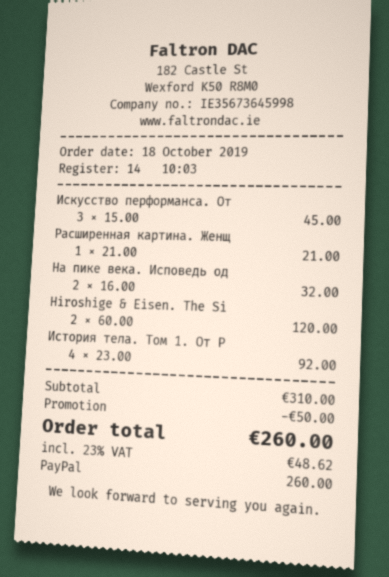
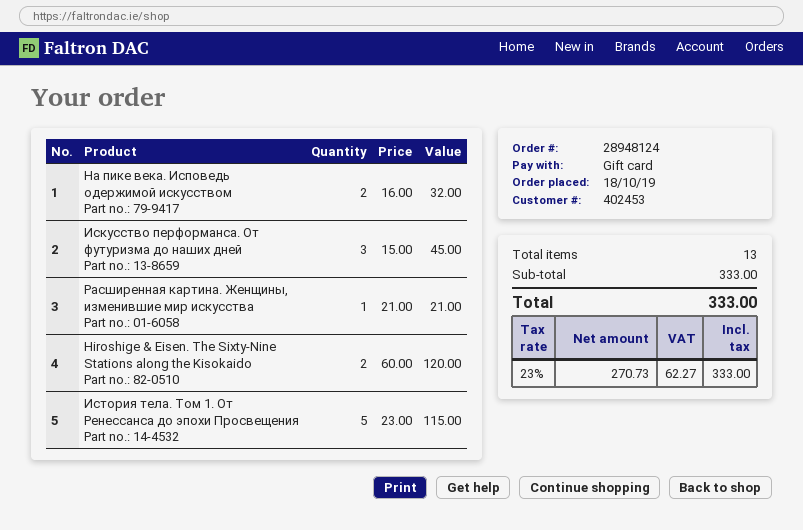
payment method: PayPal -> gift card
История тела. Том 1. От Р: 4 x 23.00 = 92.00 -> 5 x 23.00 = 115.00
subtotal: 310.00 -> 333.00
discount: 50.00 -> none
tax: 23% = 48.62 -> 23% = 62.27
total: 260.00 -> 333.00

